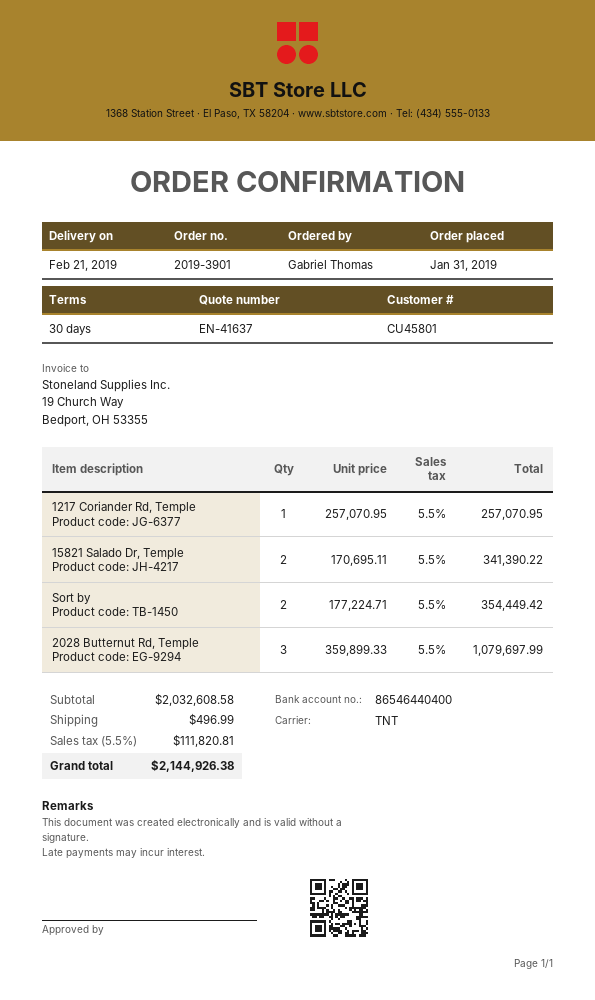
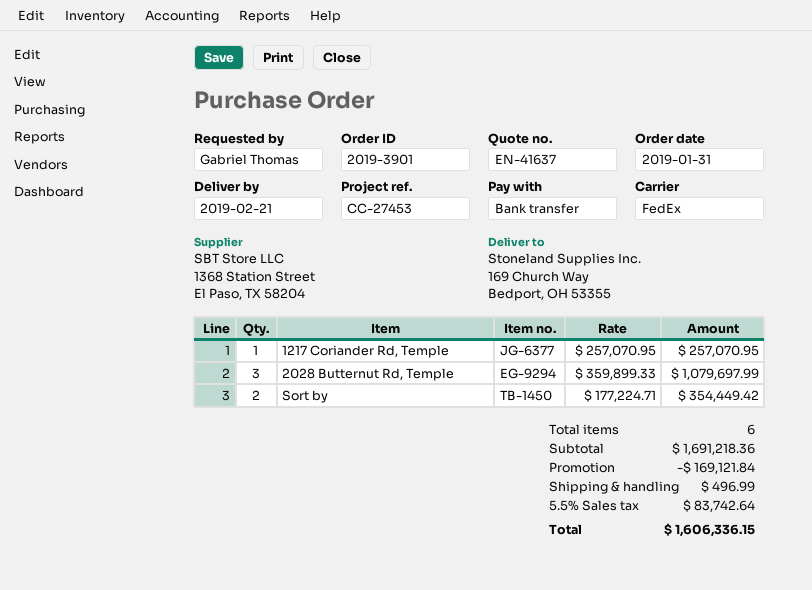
shipping method: TNT -> FedEx
15821 Salado Dr, Temple: 2 x 170695.11 = 341390.22 -> none
subtotal: 2032608.58 -> 1691218.36
discount: none -> 169121.84
tax: 5.5% = 111820.81 -> 5.5% = 83742.64
total: 2144926.38 -> 1606336.15

